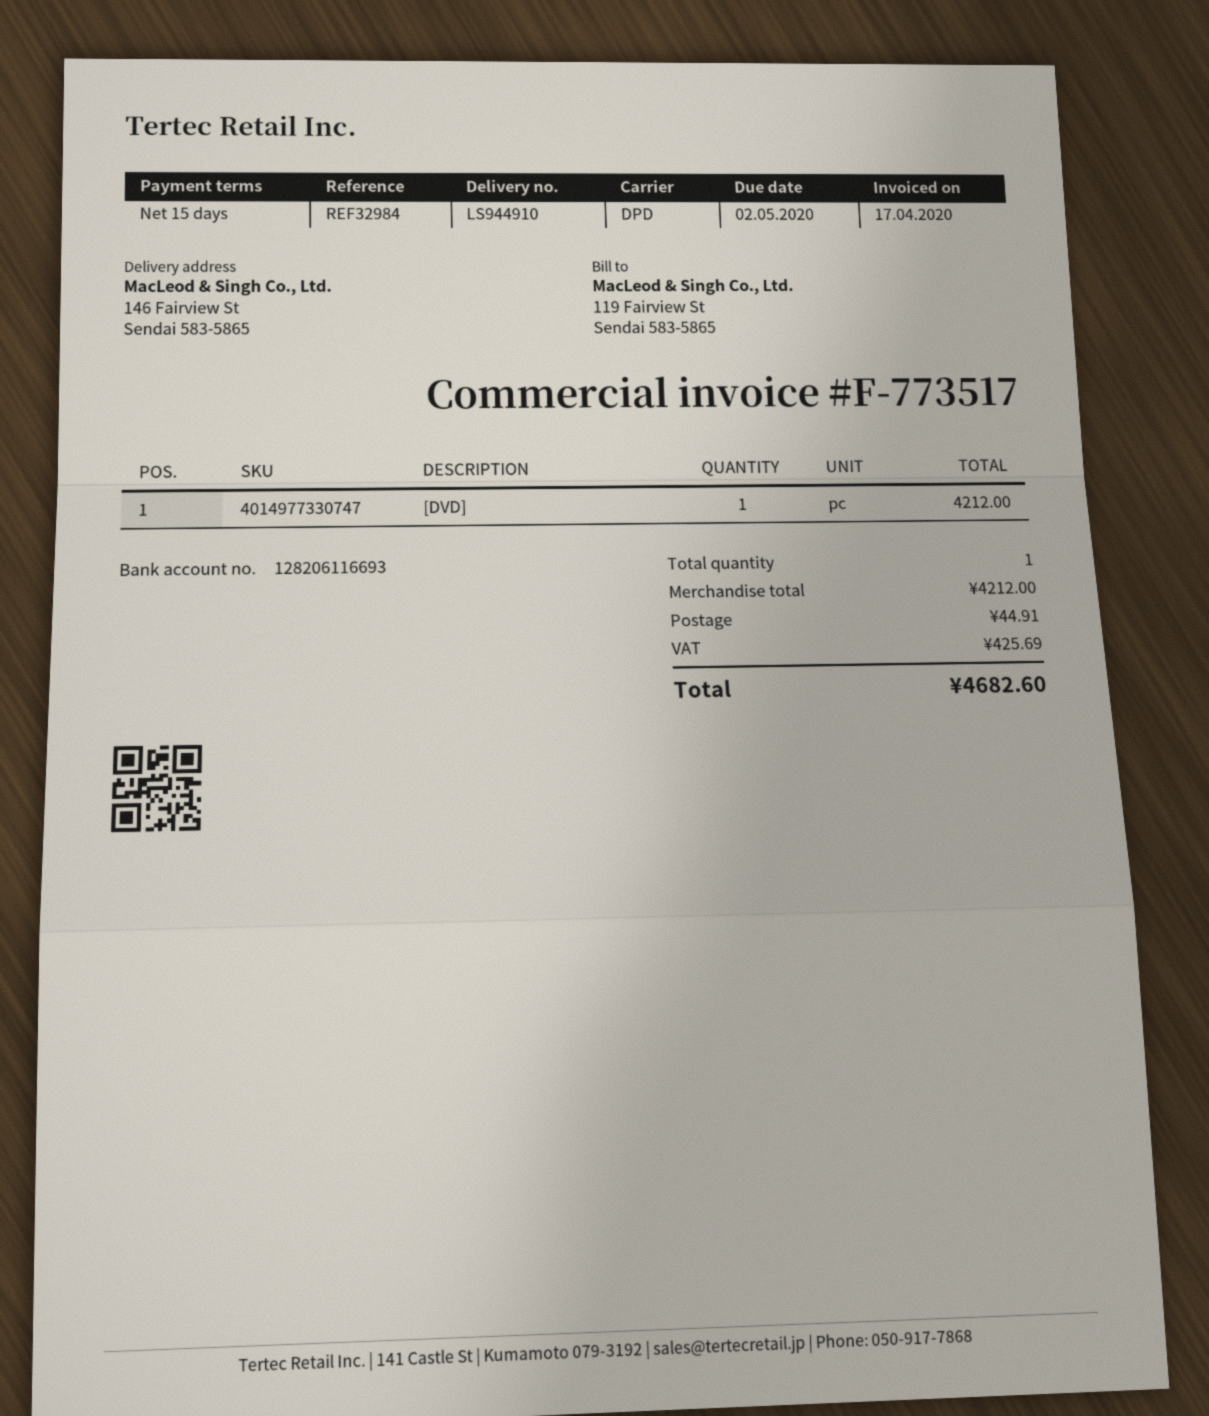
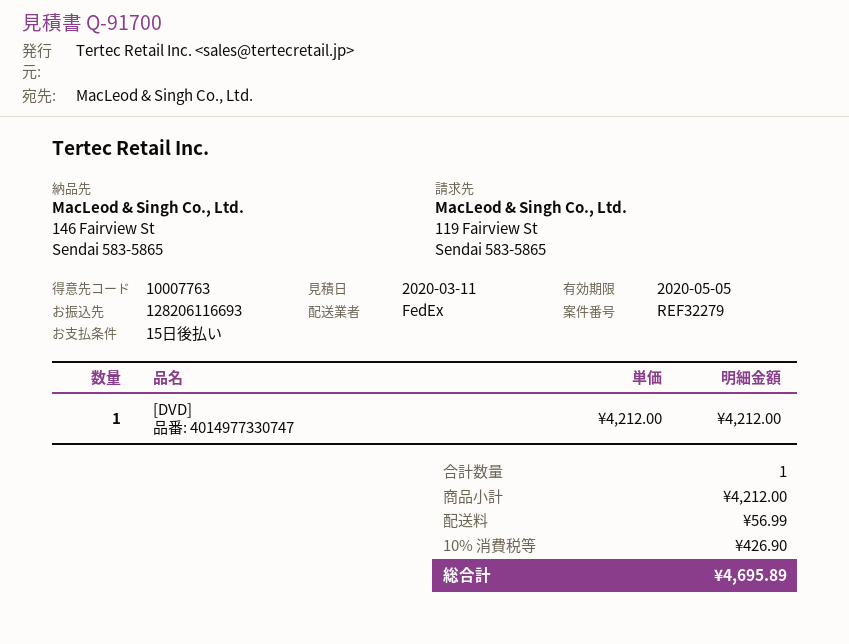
reference: REF32984 -> REF32279
shipping method: DPD -> FedEx
shipping: 44.91 -> 56.99
tax: 425.69 -> 426.90
total: 4682.60 -> 4695.89

